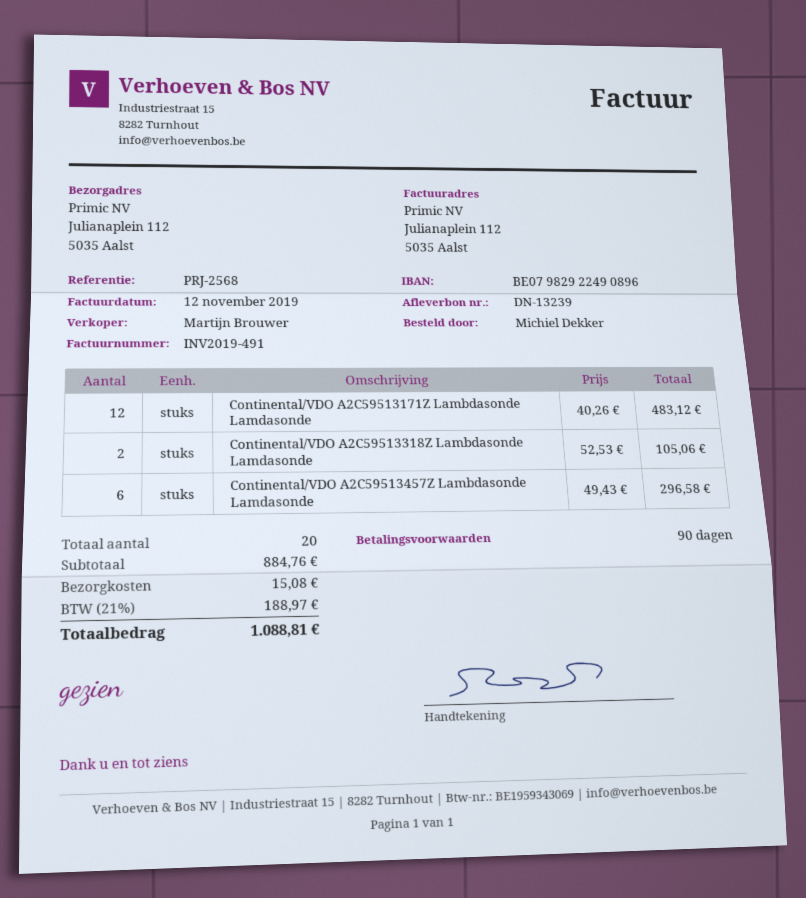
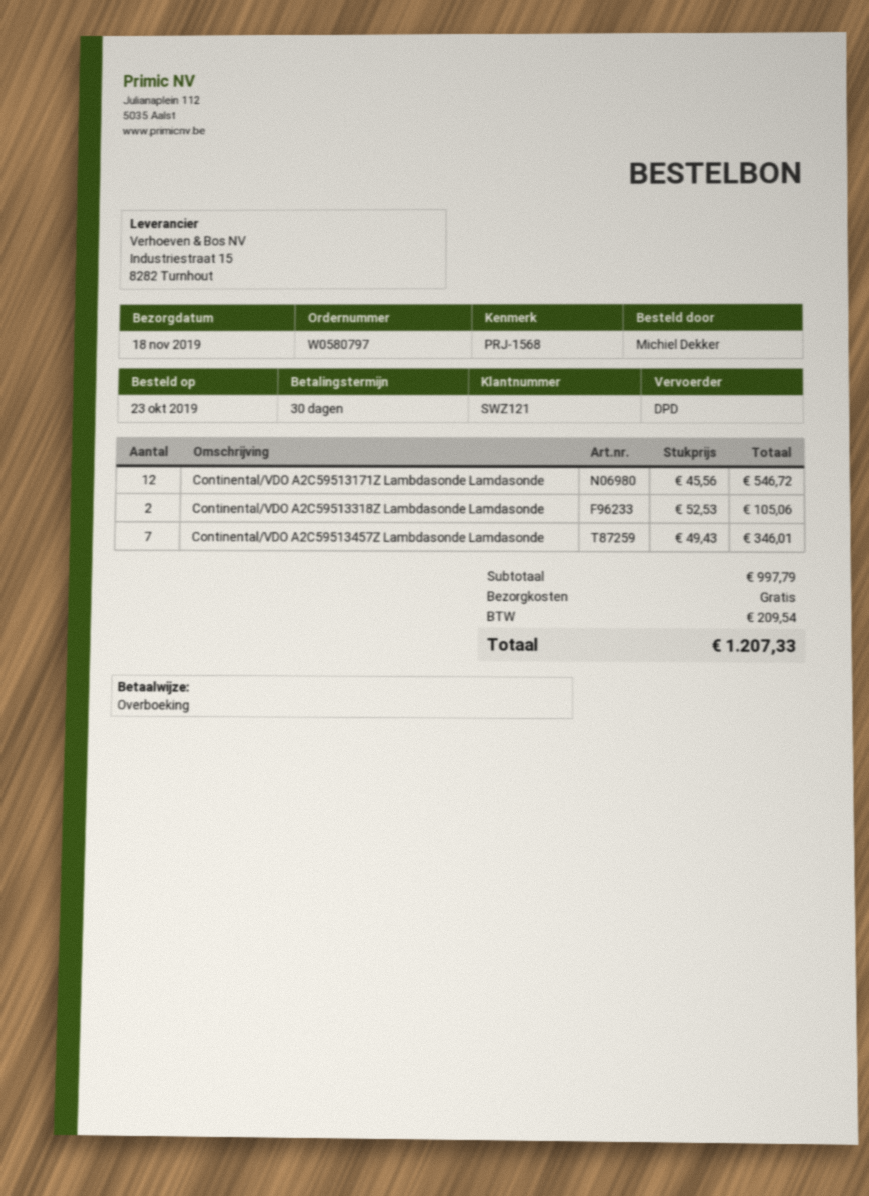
payment terms: 90 days -> 30 days
reference: PRJ-2568 -> PRJ-1568
Continental/VDO A2C59513171Z Lambdasonde Lamdasonde: 12 x 40.26 = 483.12 -> 12 x 45.56 = 546.72
Continental/VDO A2C59513457Z Lambdasonde Lamdasonde: 6 x 49.43 = 296.58 -> 7 x 49.43 = 346.01
subtotal: 884.76 -> 997.79
shipping: 15.08 -> 0.00
tax: 188.97 -> 209.54
total: 1088.81 -> 1207.33

